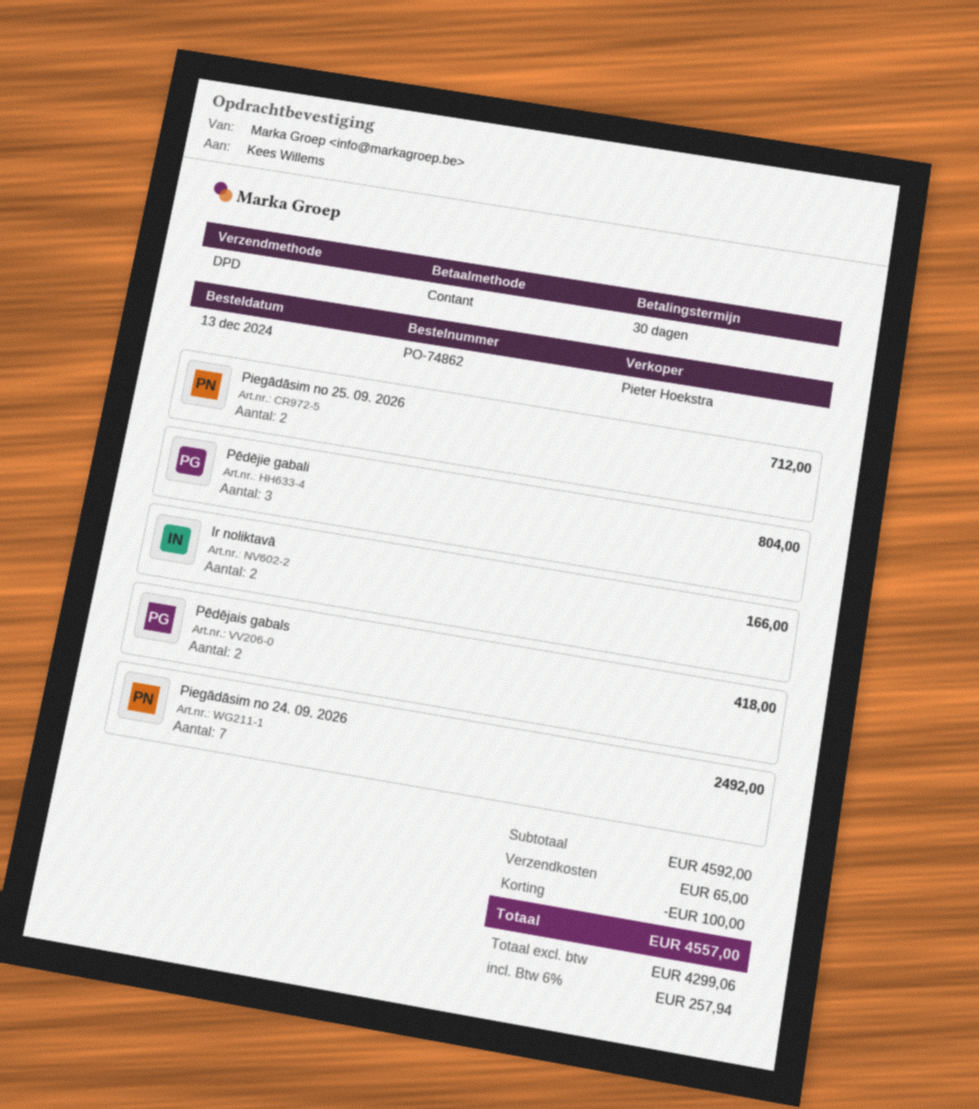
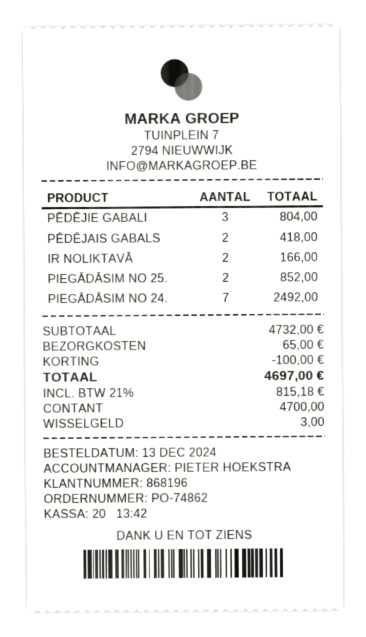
Piegādāsim no 25. 09. 2026: 2 for 712.00 -> 2 for 852.00
subtotal: 4592.00 -> 4732.00
tax: 6% = 257.94 -> 21% = 815.18
total: 4557.00 -> 4697.00

